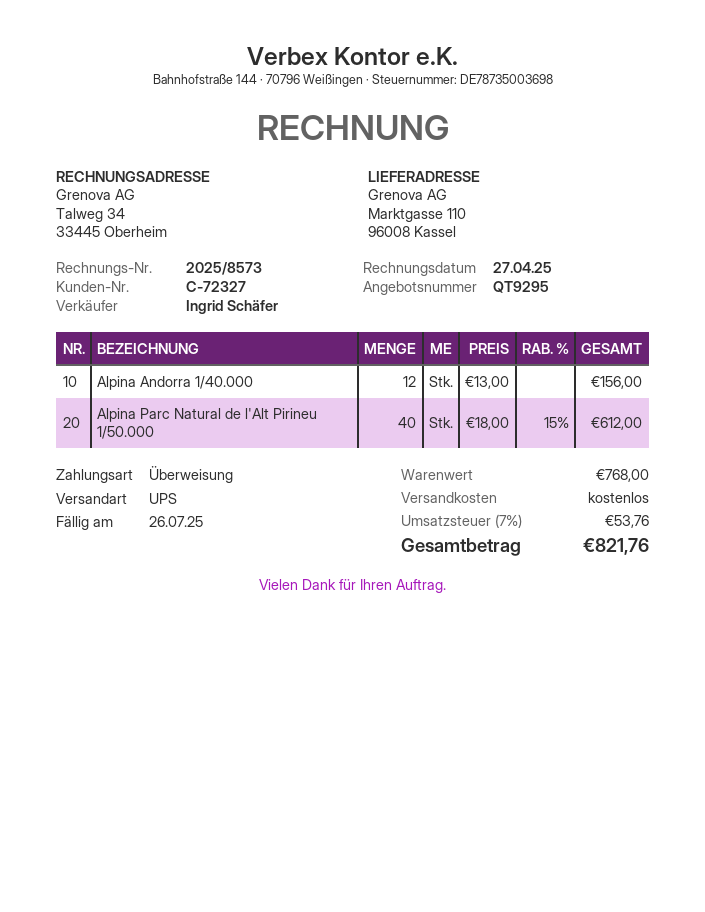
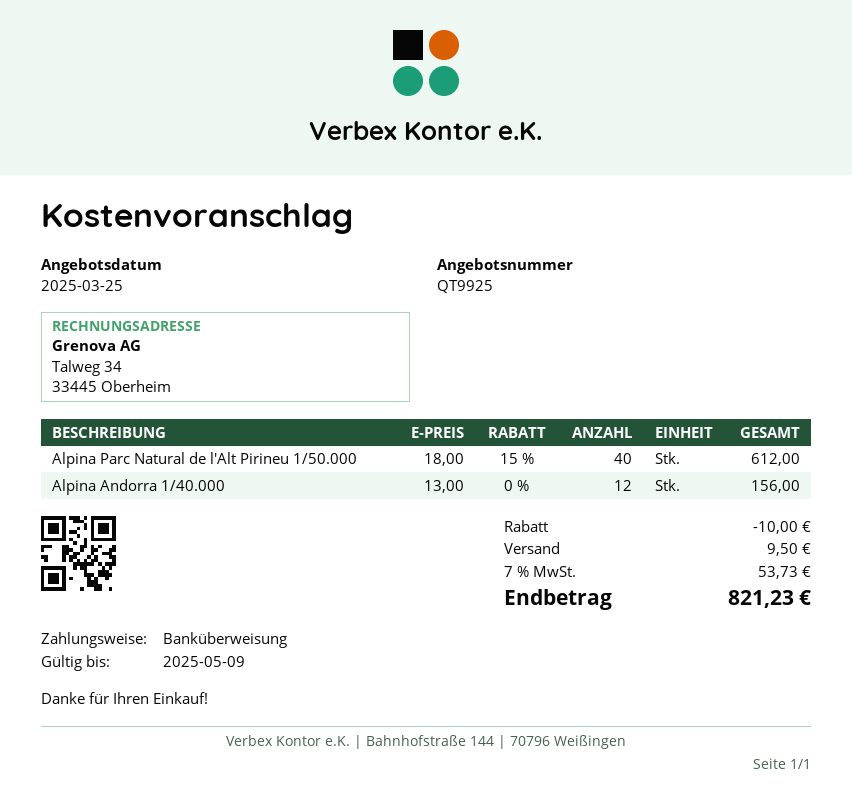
quote number: QT9295 -> QT9925
discount: none -> 10.00
shipping: 0.00 -> 9.50
tax: 7% = 53.76 -> 7% = 53.73
total: 821.76 -> 821.23

